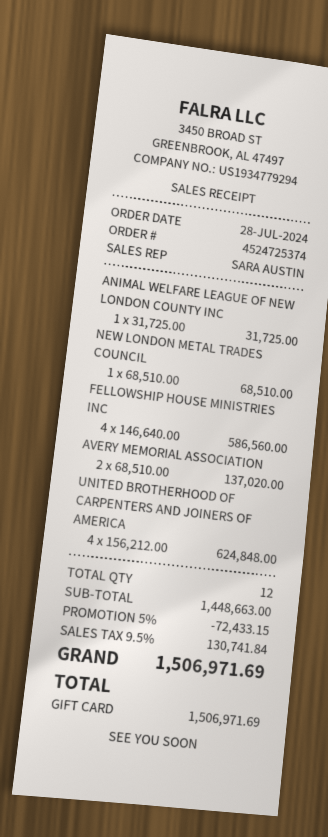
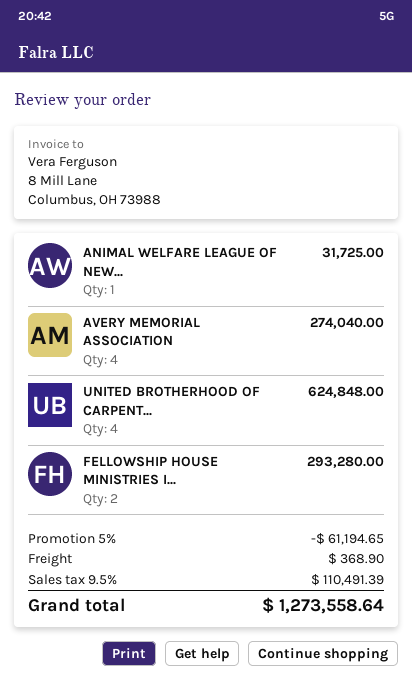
NEW LONDON METAL TRADES COUNCIL: 1 for 68510.00 -> none
FELLOWSHIP HOUSE MINISTRIES INC: 4 for 586560.00 -> 2 for 293280.00
AVERY MEMORIAL ASSOCIATION: 2 for 137020.00 -> 4 for 274040.00
discount: 5% = 72433.15 -> 5% = 61194.65
shipping: none -> 368.90
tax: 9.5% = 130741.84 -> 9.5% = 110491.39
total: 1506971.69 -> 1273558.64

